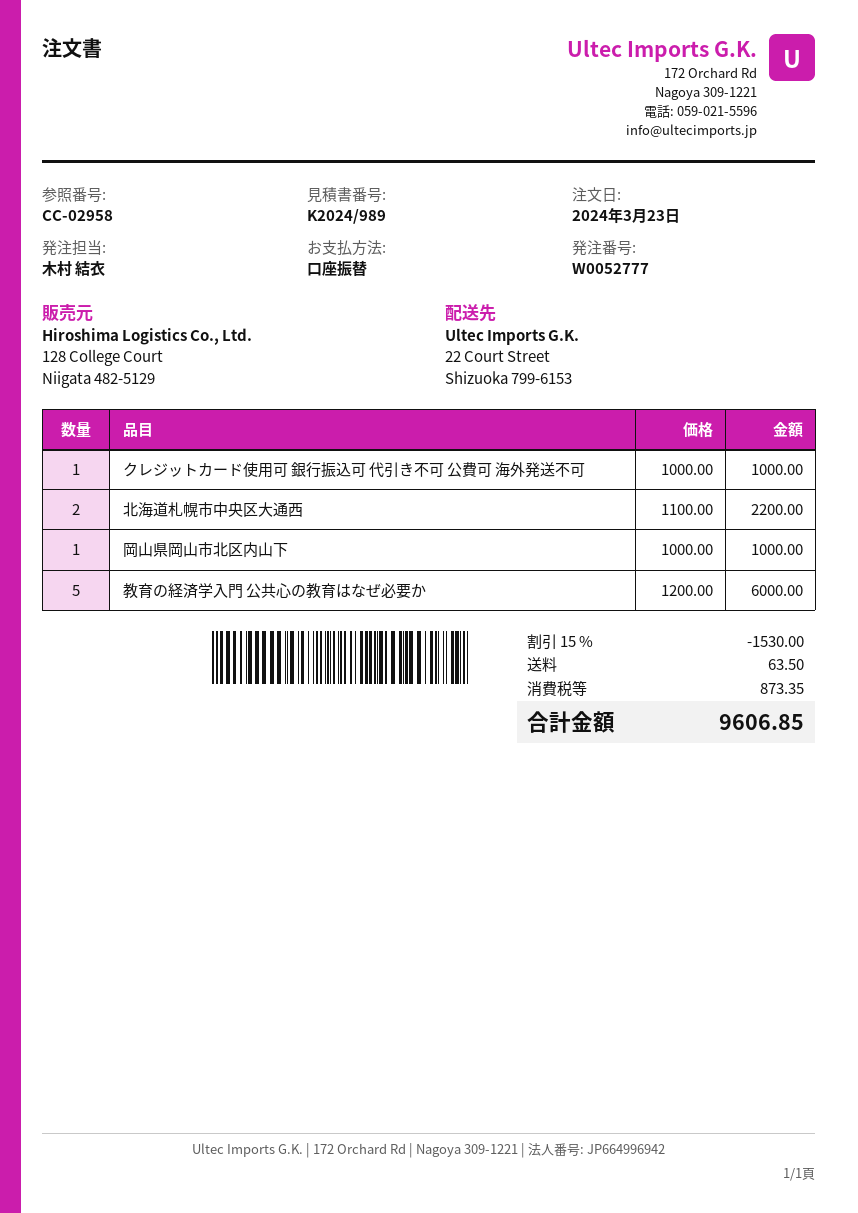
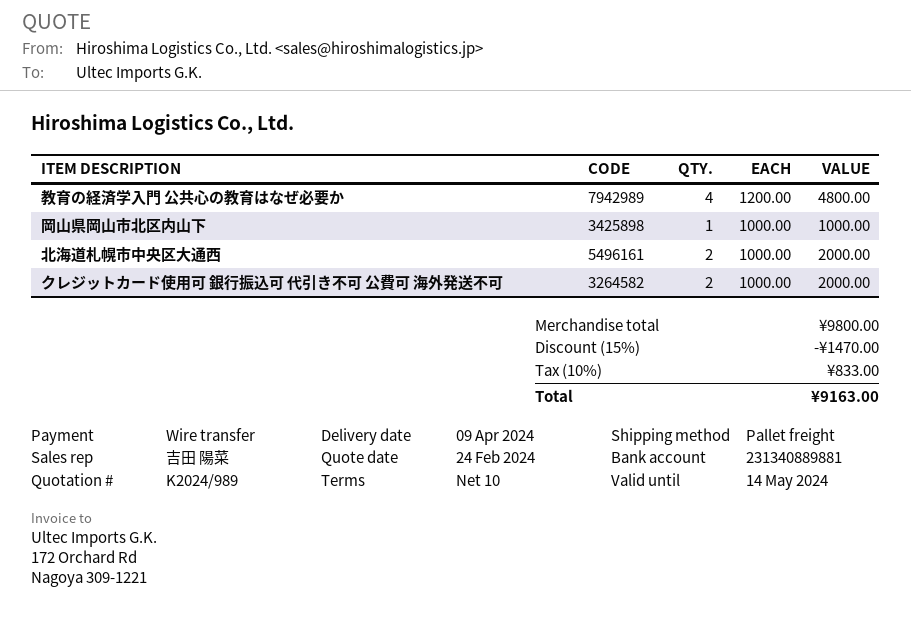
payment method: direct debit -> bank transfer
クレジットカード使用可 銀行振込可 代引き不可 公費可 海外発送不可: 1 x 1000.00 = 1000.00 -> 2 x 1000.00 = 2000.00
北海道札幌市中央区大通西: 2 x 1100.00 = 2200.00 -> 2 x 1000.00 = 2000.00
教育の経済学入門 公共心の教育はなぜ必要か: 5 x 1200.00 = 6000.00 -> 4 x 1200.00 = 4800.00
discount: 15% = 1530.00 -> 15% = 1470.00
shipping: 63.50 -> none
tax: 873.35 -> 833.00
total: 9606.85 -> 9163.00

